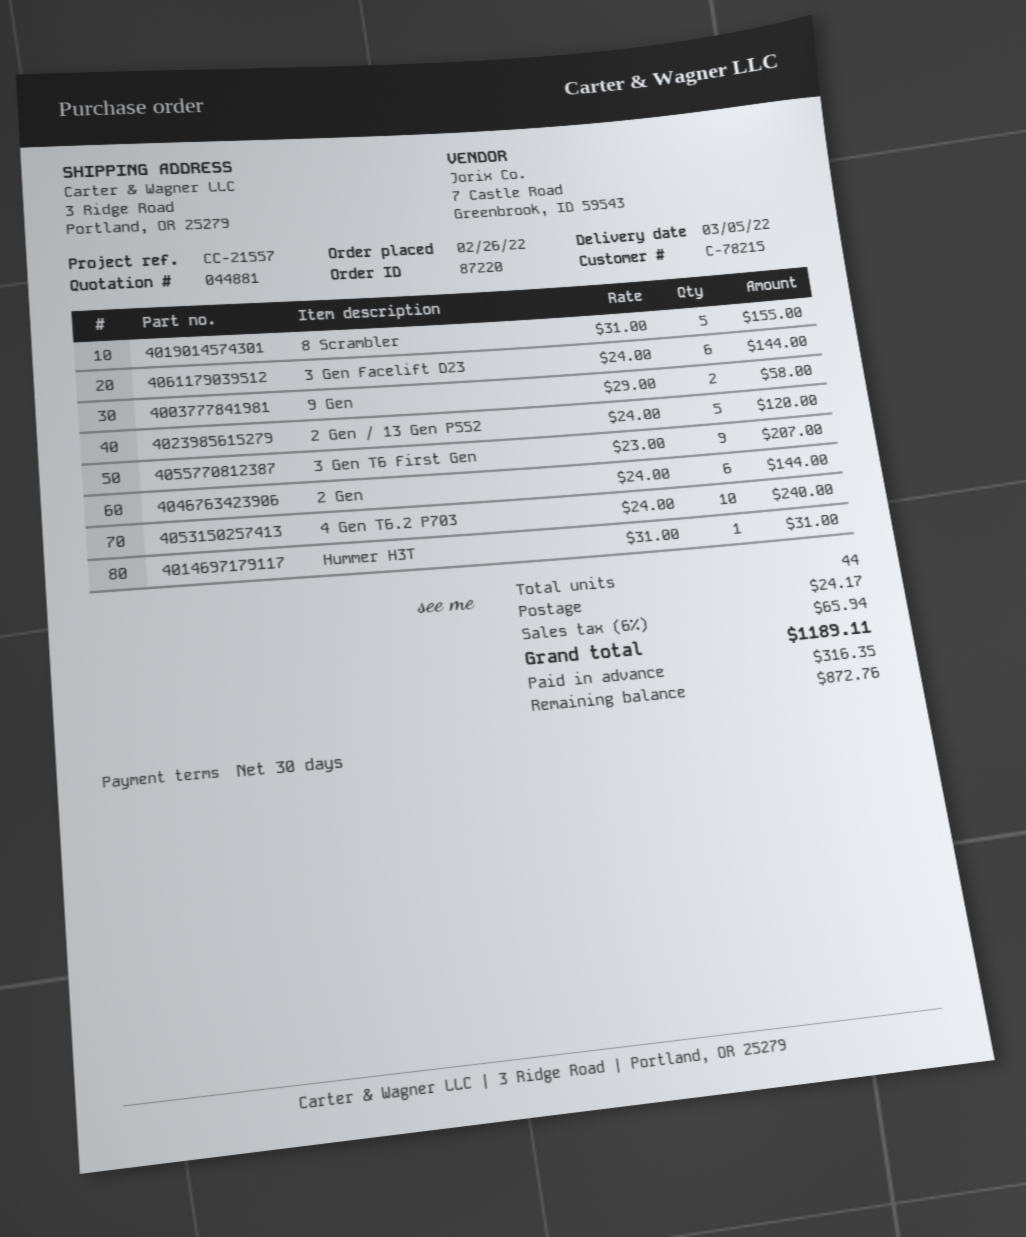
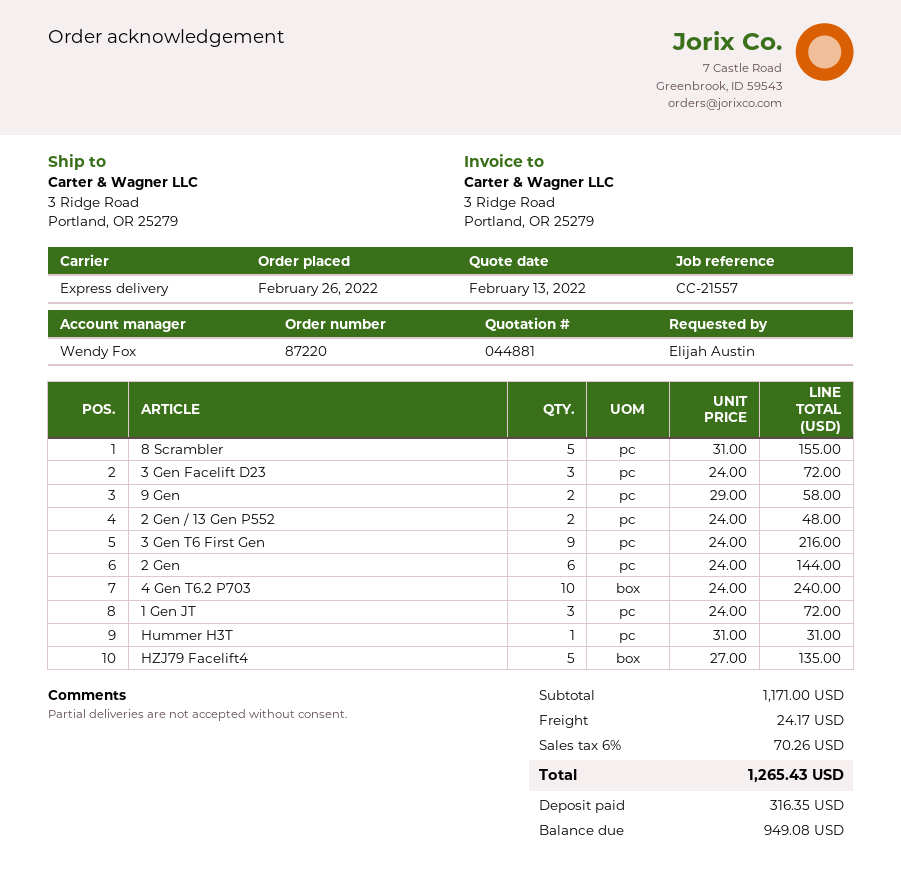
3 Gen Facelift D23: 6 x 24.00 = 144.00 -> 3 x 24.00 = 72.00
2 Gen / 13 Gen P552: 5 x 24.00 = 120.00 -> 2 x 24.00 = 48.00
3 Gen T6 First Gen: 9 x 23.00 = 207.00 -> 9 x 24.00 = 216.00
1 Gen JT: none -> 3 x 24.00 = 72.00
HZJ79 Facelift4: none -> 5 x 27.00 = 135.00
tax: 6% = 65.94 -> 6% = 70.26
total: 1189.11 -> 1265.43
balance: 872.76 -> 949.08

